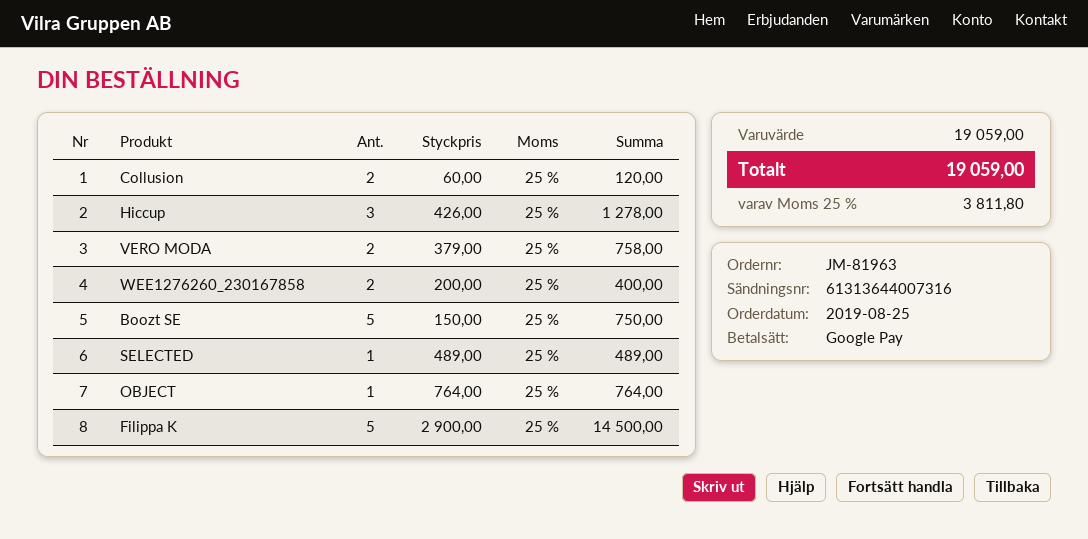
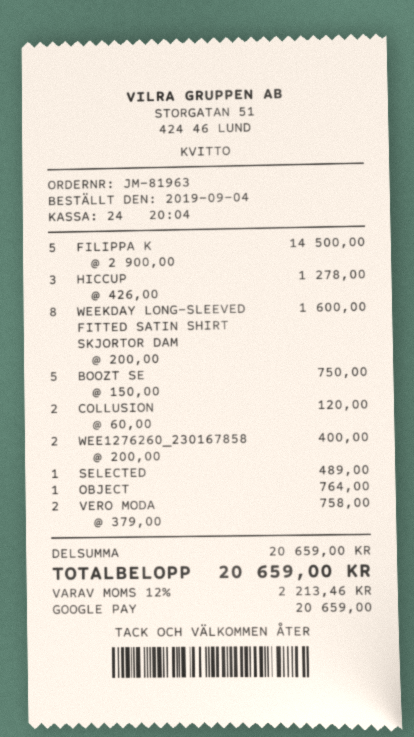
order date: 2019-08-25 -> 2019-09-04
WEEKDAY LONG-SLEEVED FITTED SATIN SHIRT SKJORTOR DAM: none -> 8 x 200.00 = 1600.00
subtotal: 19059.00 -> 20659.00
tax: 25% = 3811.80 -> 12% = 2213.46
total: 19059.00 -> 20659.00

